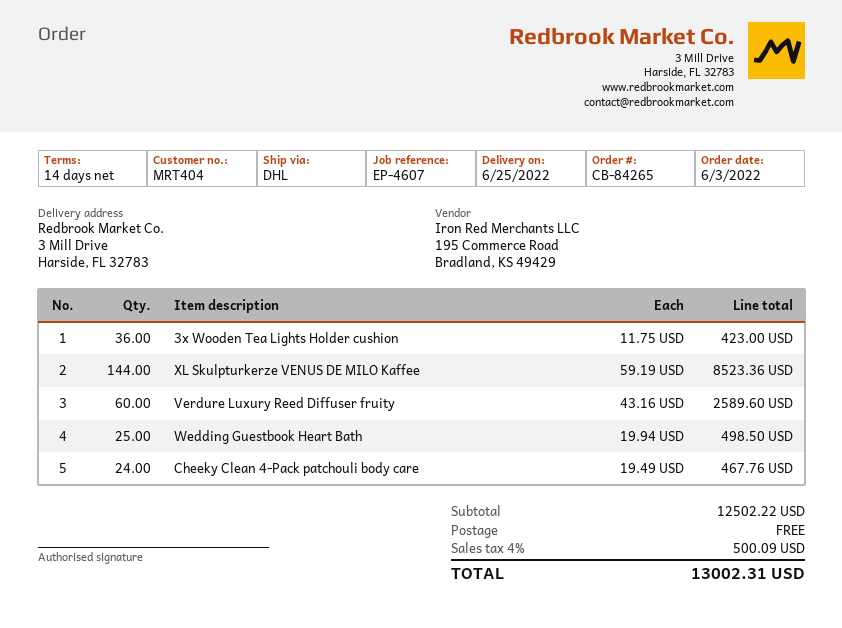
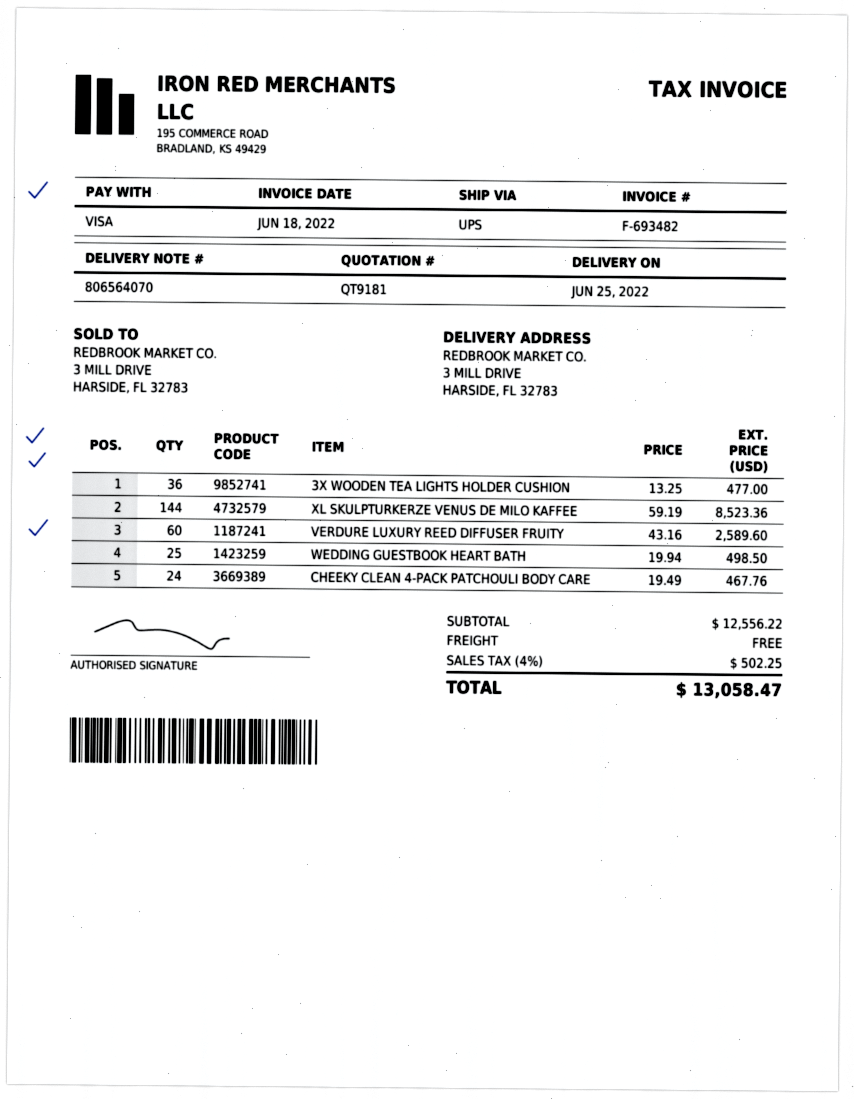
shipping method: DHL -> UPS
3x Wooden Tea Lights Holder cushion: 36 x 11.75 = 423.00 -> 36 x 13.25 = 477.00
subtotal: 12502.22 -> 12556.22
tax: 4% = 500.09 -> 4% = 502.25
total: 13002.31 -> 13058.47

